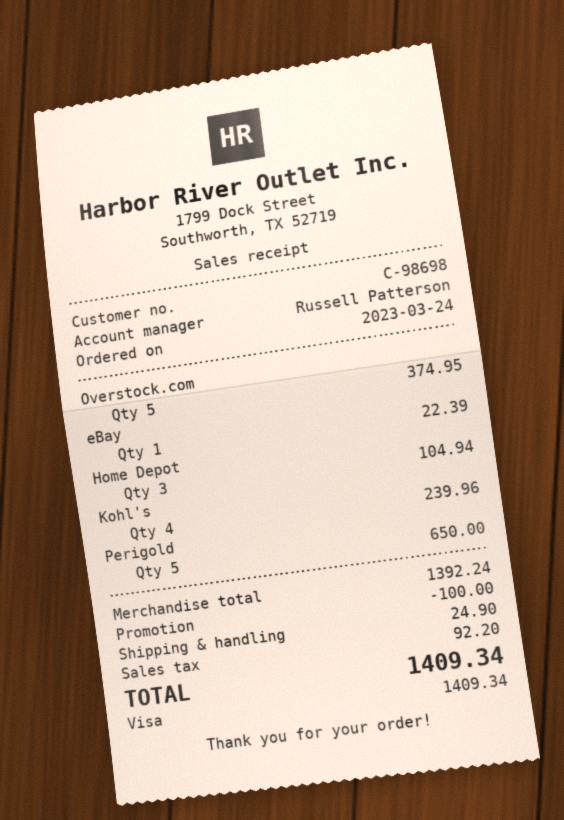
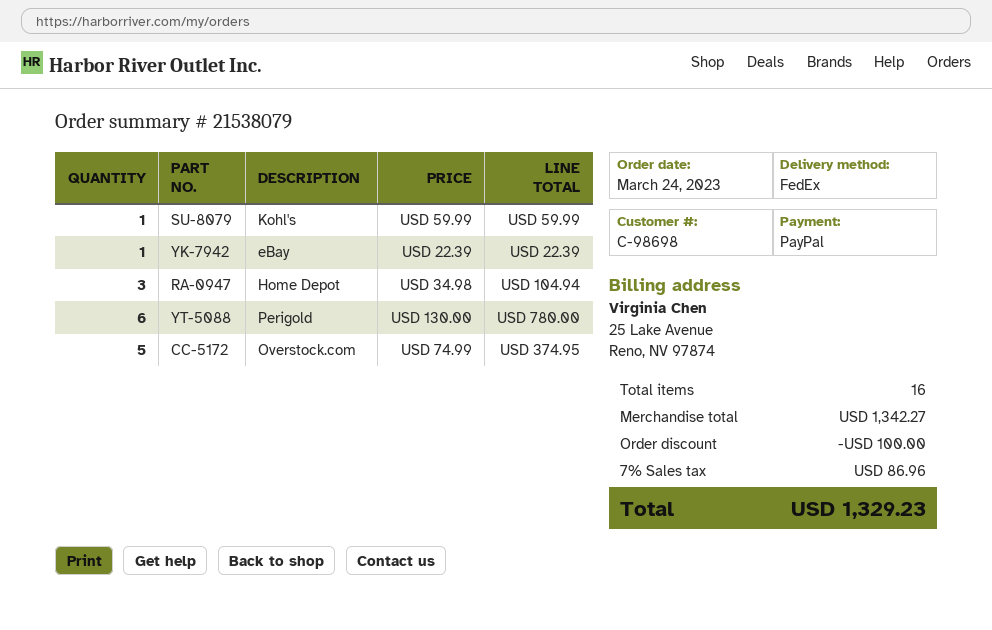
payment method: Visa -> PayPal
Kohl's: 4 for 239.96 -> 1 for 59.99
Perigold: 5 for 650.00 -> 6 for 780.00
subtotal: 1392.24 -> 1342.27
shipping: 24.90 -> none
tax: 92.20 -> 86.96
total: 1409.34 -> 1329.23

